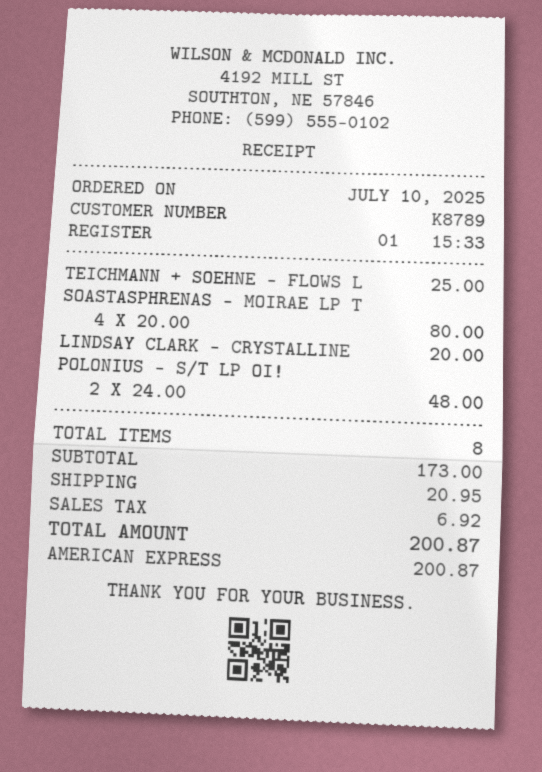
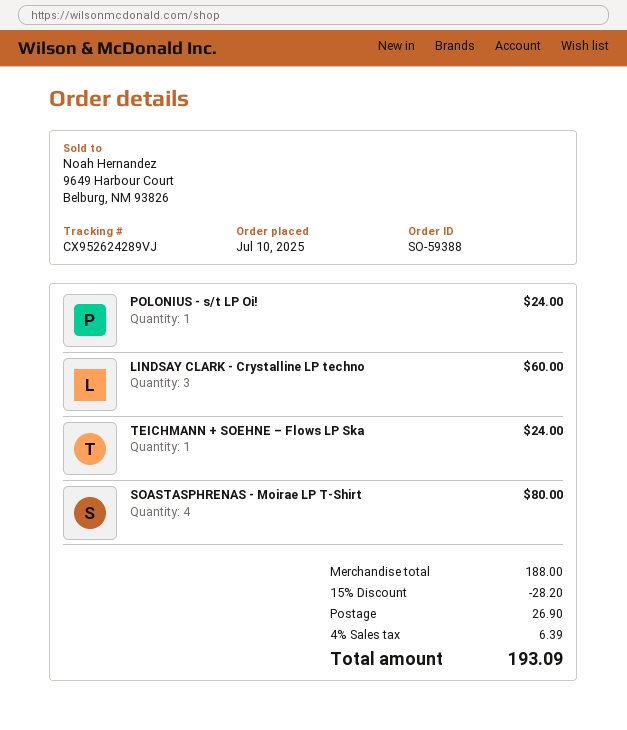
TEICHMANN + SOEHNE – FLOWS L: 1 for 25.00 -> 1 for 24.00
LINDSAY CLARK - CRYSTALLINE: 1 for 20.00 -> 3 for 60.00
POLONIUS - S/T LP OI!: 2 for 48.00 -> 1 for 24.00
subtotal: 173.00 -> 188.00
discount: none -> 15% = 28.20
shipping: 20.95 -> 26.90
tax: 6.92 -> 6.39
total: 200.87 -> 193.09

